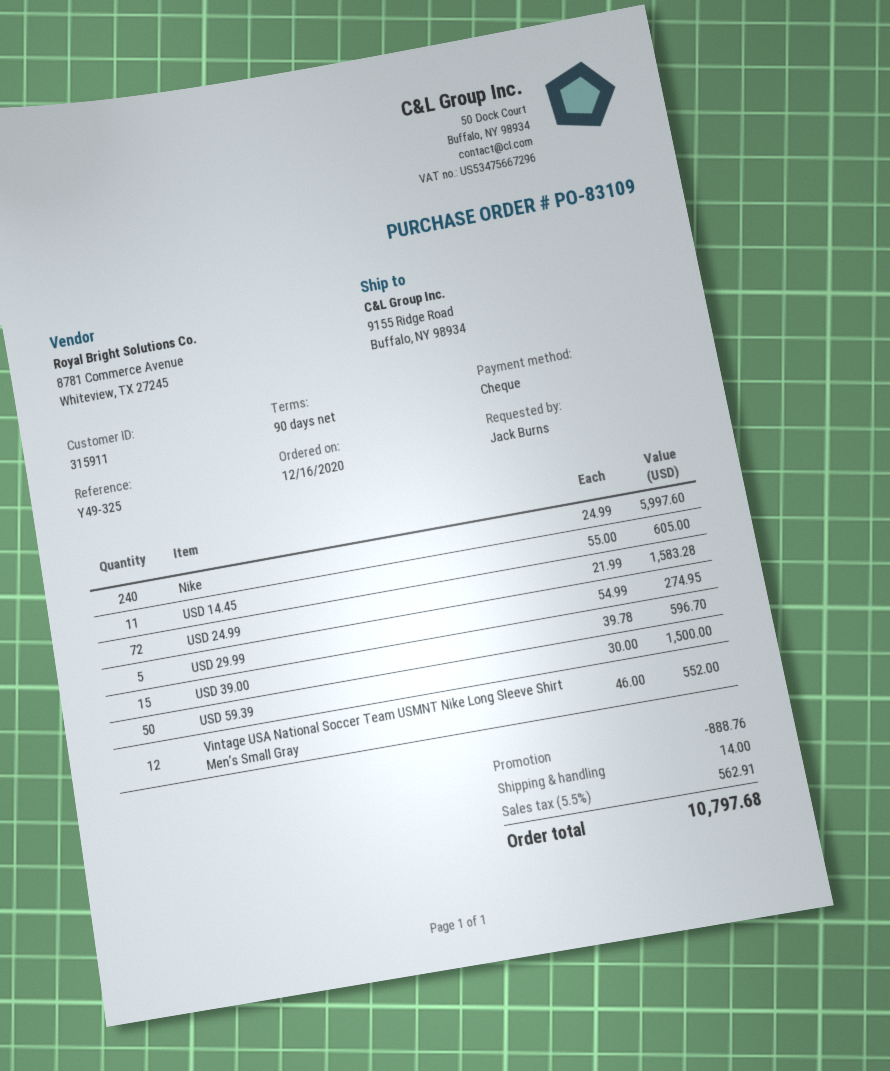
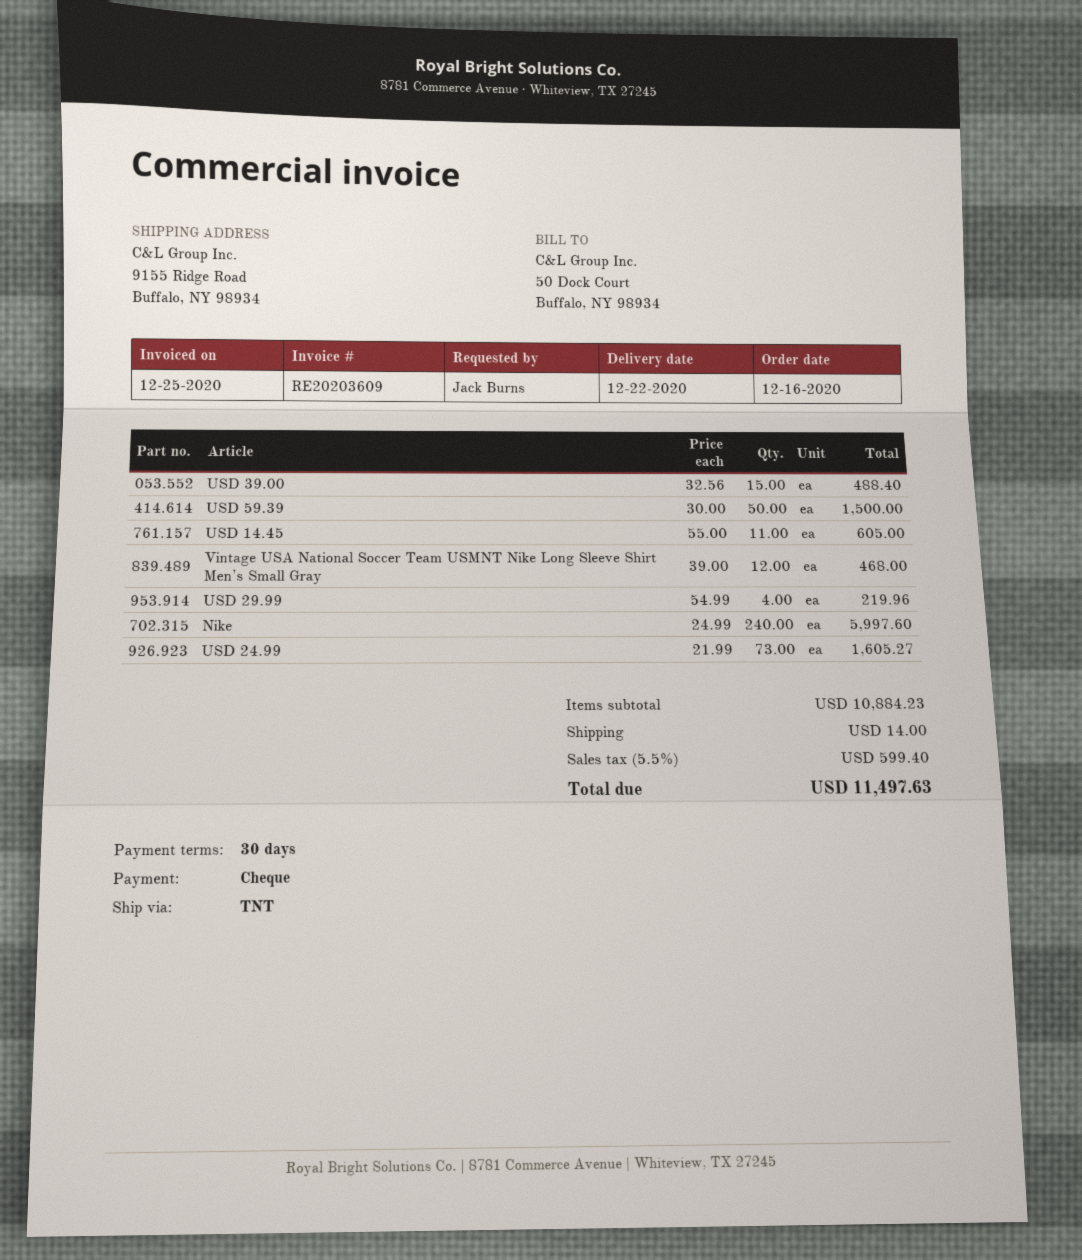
payment terms: 90 days -> 30 days
USD 24.99: 72 x 21.99 = 1583.28 -> 73 x 21.99 = 1605.27
USD 29.99: 5 x 54.99 = 274.95 -> 4 x 54.99 = 219.96
USD 39.00: 15 x 39.78 = 596.70 -> 15 x 32.56 = 488.40
Vintage USA National Soccer Team USMNT Nike Long Sleeve Shirt Men’s Small Gray: 12 x 46.00 = 552.00 -> 12 x 39.00 = 468.00
discount: 888.76 -> none
tax: 5.5% = 562.91 -> 5.5% = 599.40
total: 10797.68 -> 11497.63

